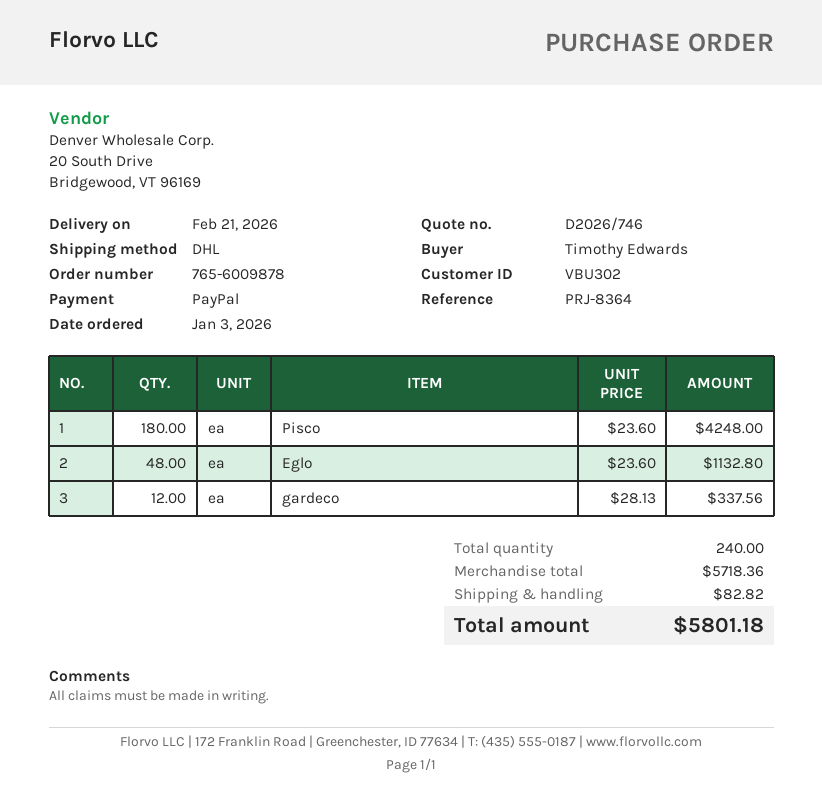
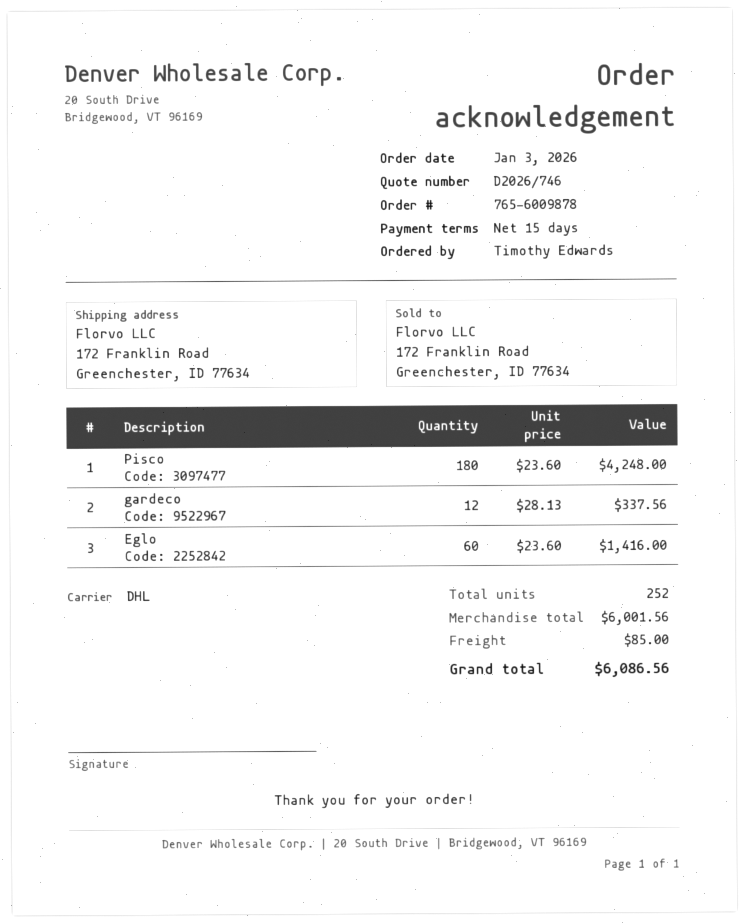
Eglo: 48 x 23.60 = 1132.80 -> 60 x 23.60 = 1416.00
total quantity: 240 -> 252
subtotal: 5718.36 -> 6001.56
shipping: 82.82 -> 85.00
total: 5801.18 -> 6086.56

